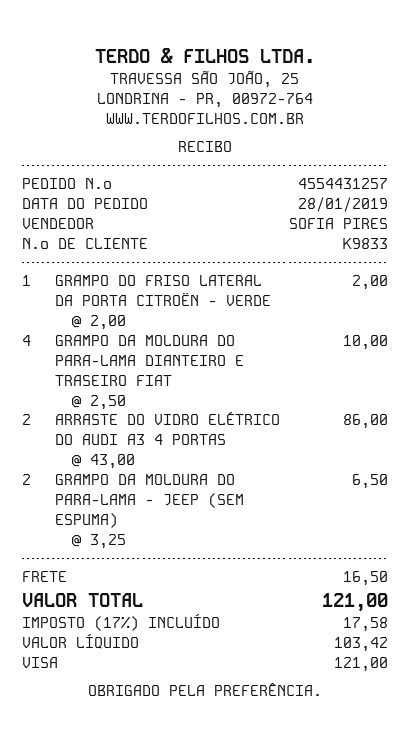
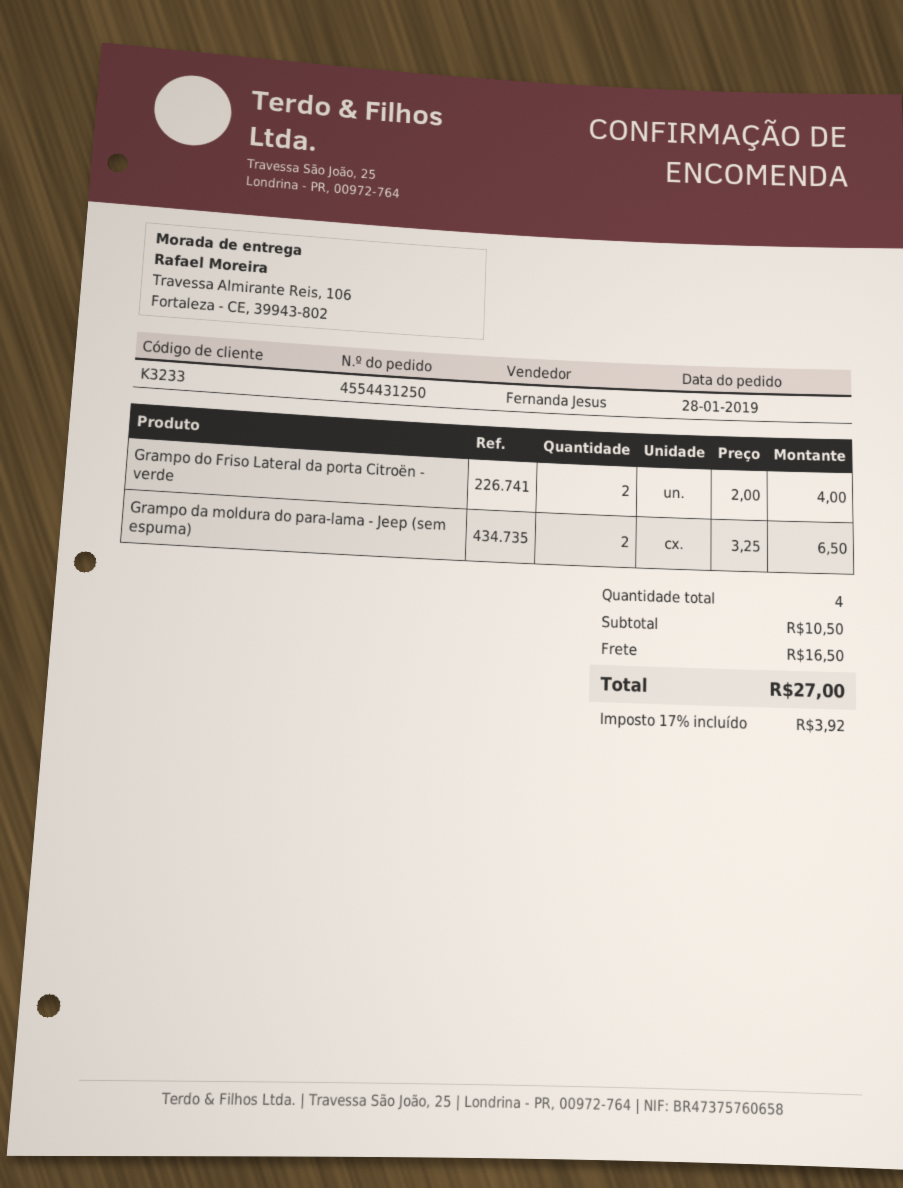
order number: 4554431257 -> 4554431250
customer number: K9833 -> K3233
sales rep: SOFIA PIRES -> Fernanda Jesus
GRAMPO DO FRISO LATERAL DA PORTA CITROËN - VERDE: 1 x 2.00 = 2.00 -> 2 x 2.00 = 4.00
GRAMPO DA MOLDURA DO PARA-LAMA DIANTEIRO E TRASEIRO FIAT: 4 x 2.50 = 10.00 -> none
ARRASTE DO VIDRO ELÉTRICO DO AUDI A3 4 PORTAS: 2 x 43.00 = 86.00 -> none
tax: 17% = 17.58 -> 17% = 3.92
total: 121.00 -> 27.00

